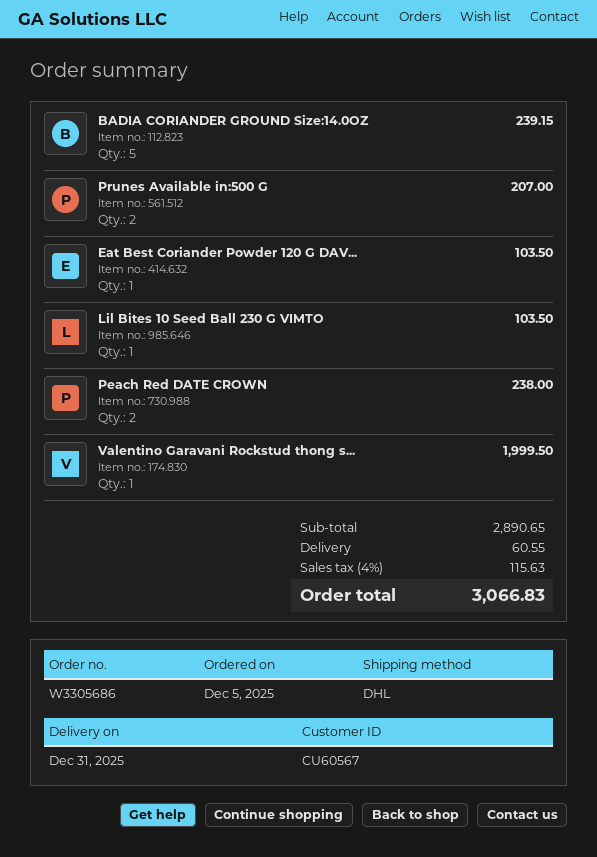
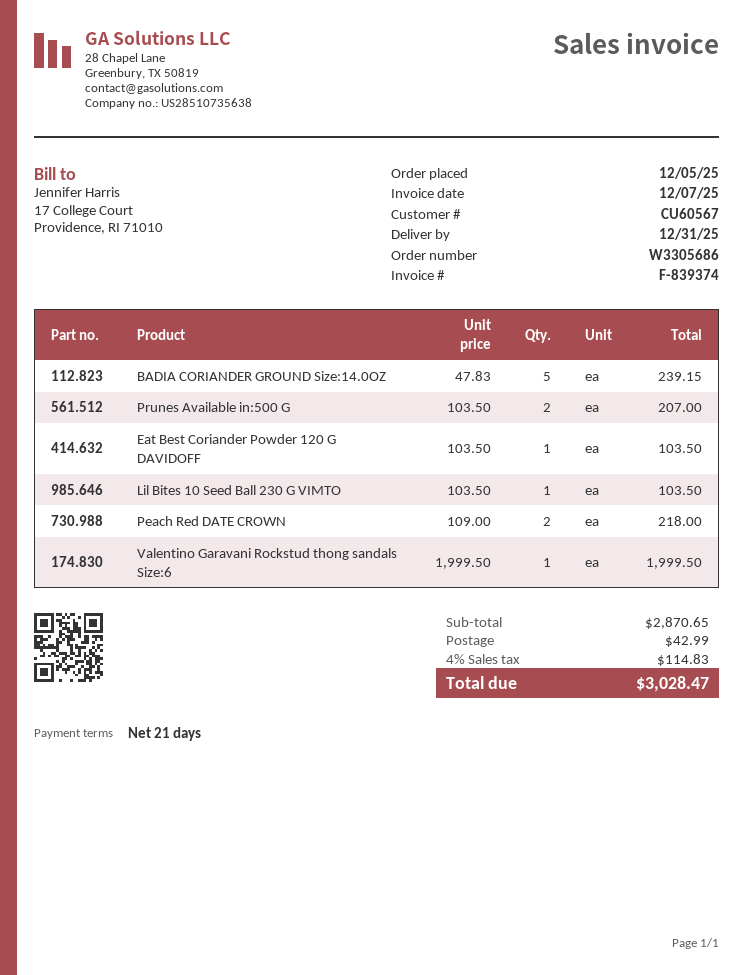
Peach Red DATE CROWN: 2 for 238.00 -> 2 for 218.00
subtotal: 2890.65 -> 2870.65
shipping: 60.55 -> 42.99
tax: 4% = 115.63 -> 4% = 114.83
total: 3066.83 -> 3028.47

